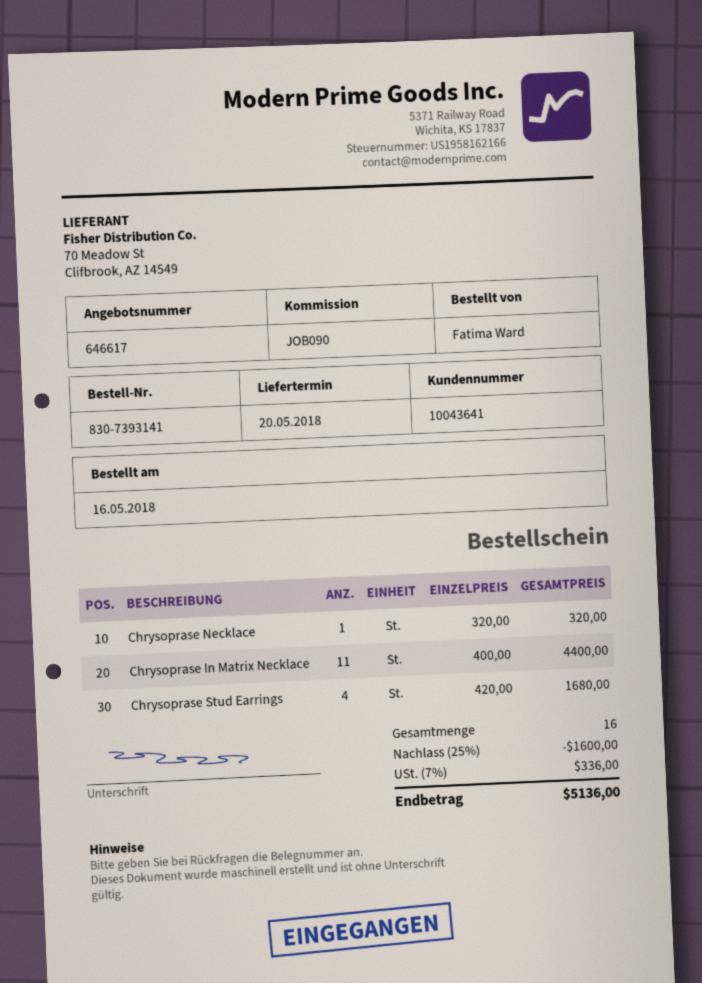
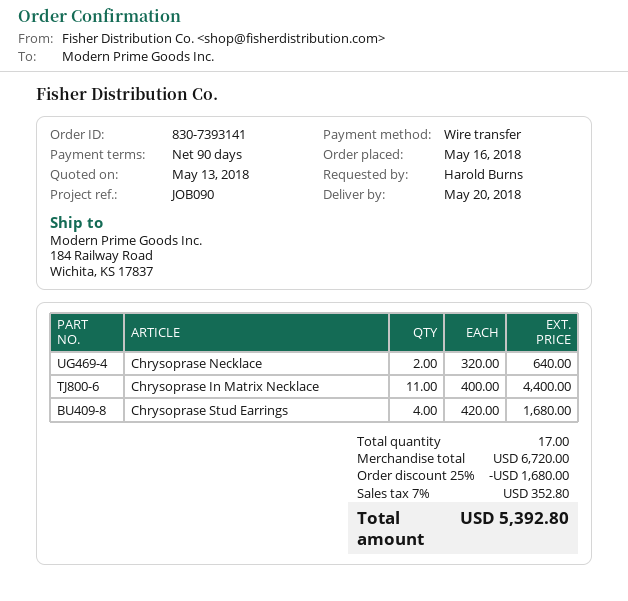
ordered by: Fatima Ward -> Harold Burns
Chrysoprase Necklace: 1 x 320.00 = 320.00 -> 2 x 320.00 = 640.00
total quantity: 16 -> 17
discount: 25% = 1600.00 -> 25% = 1680.00
tax: 7% = 336.00 -> 7% = 352.80
total: 5136.00 -> 5392.80

